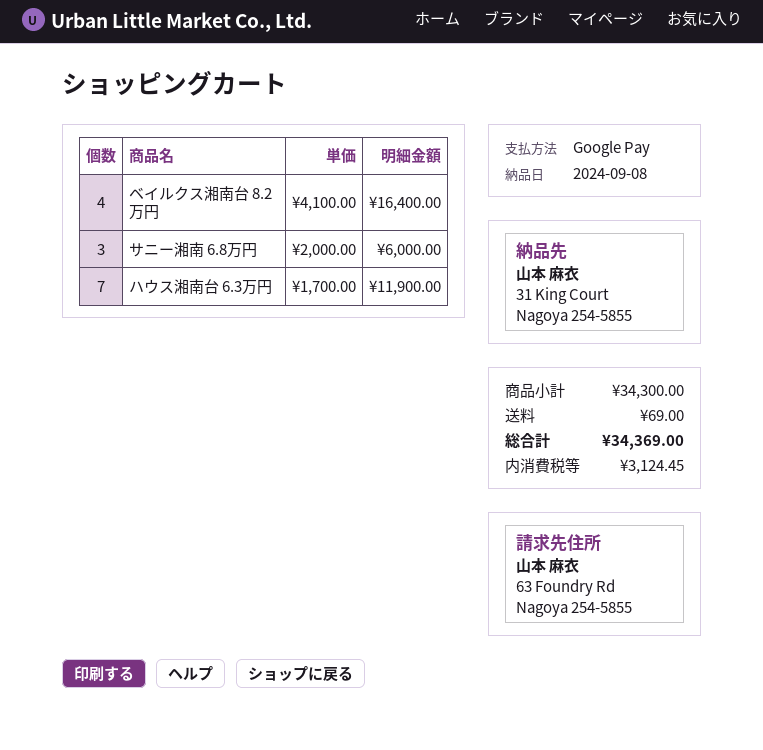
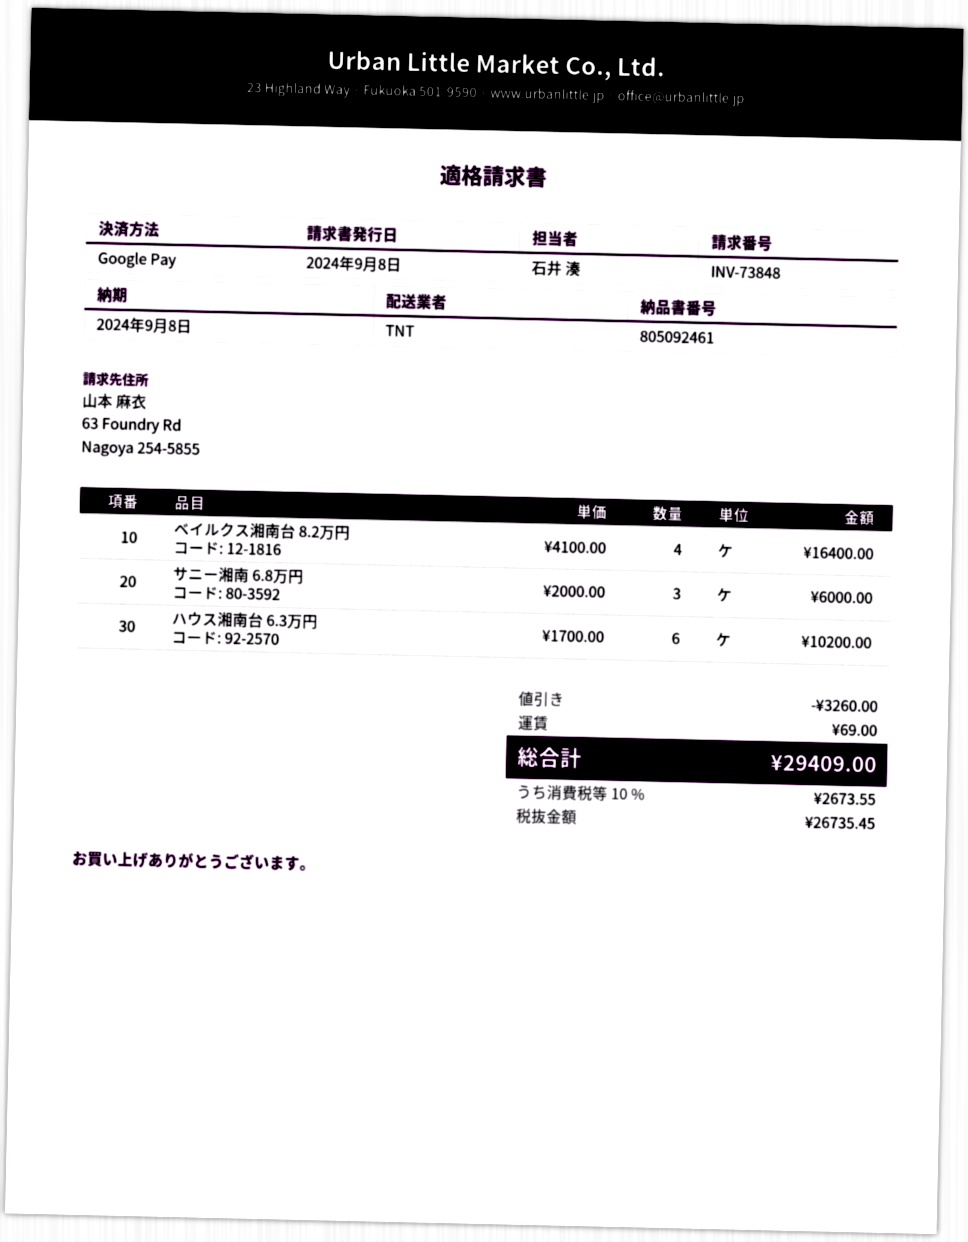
ハウス湘南台 6.3万円: 7 x 1700.00 = 11900.00 -> 6 x 1700.00 = 10200.00
discount: none -> 3260.00
tax: 3124.45 -> 2673.55
total: 34369.00 -> 29409.00

